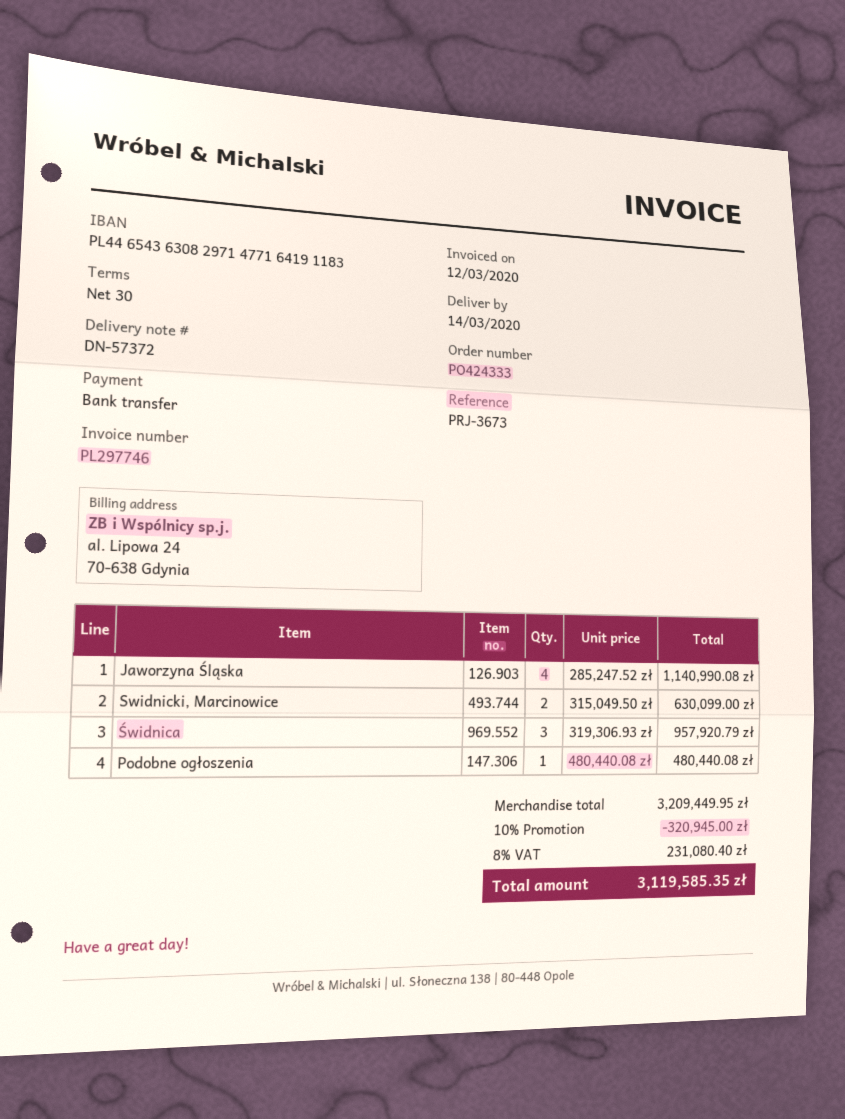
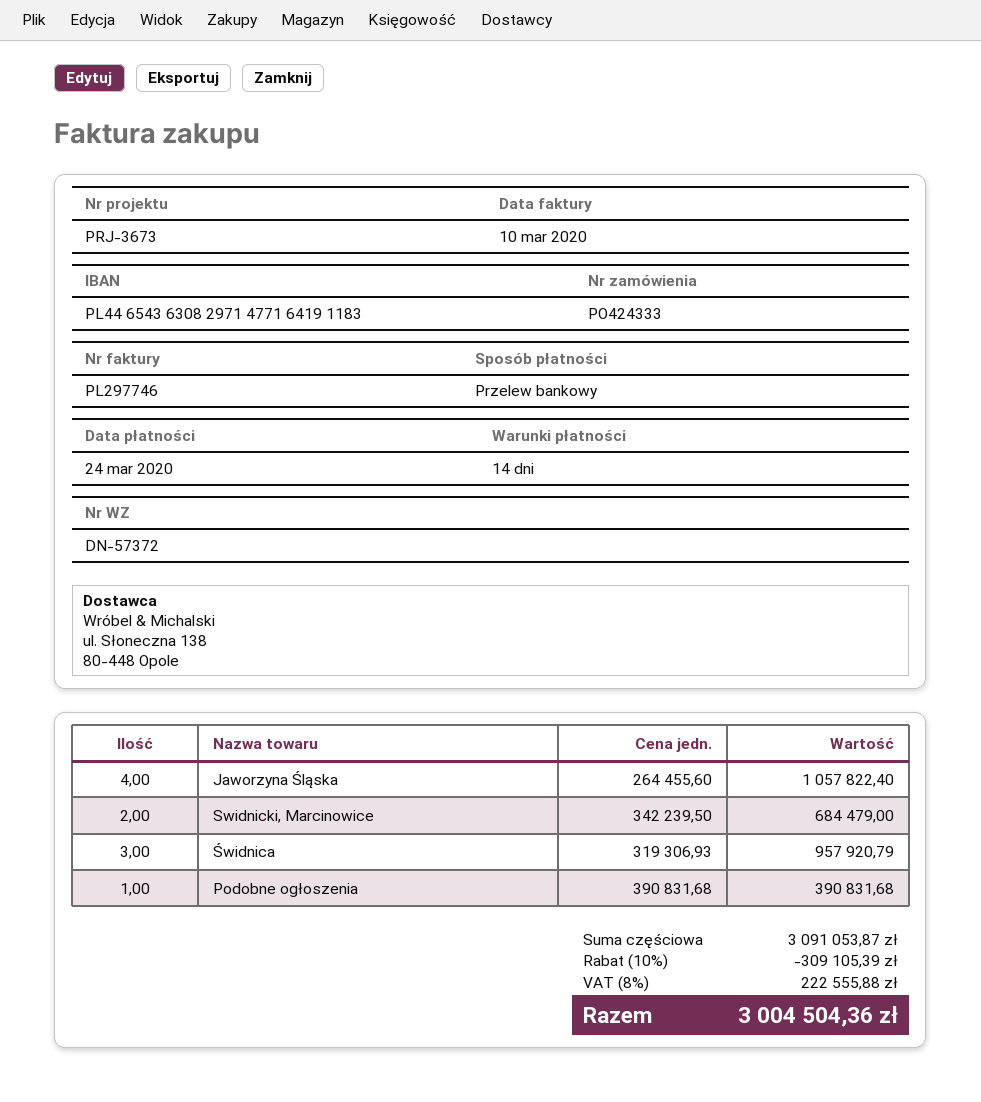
invoice date: 2020-03-12 -> 2020-03-10
payment terms: 30 days -> 14 days
Jaworzyna Śląska: 4 x 285247.52 = 1140990.08 -> 4 x 264455.60 = 1057822.40
Swidnicki, Marcinowice: 2 x 315049.50 = 630099.00 -> 2 x 342239.50 = 684479.00
Podobne ogłoszenia: 1 x 480440.08 = 480440.08 -> 1 x 390831.68 = 390831.68
subtotal: 3209449.95 -> 3091053.87
discount: 10% = 320945.00 -> 10% = 309105.39
tax: 8% = 231080.40 -> 8% = 222555.88
total: 3119585.35 -> 3004504.36

